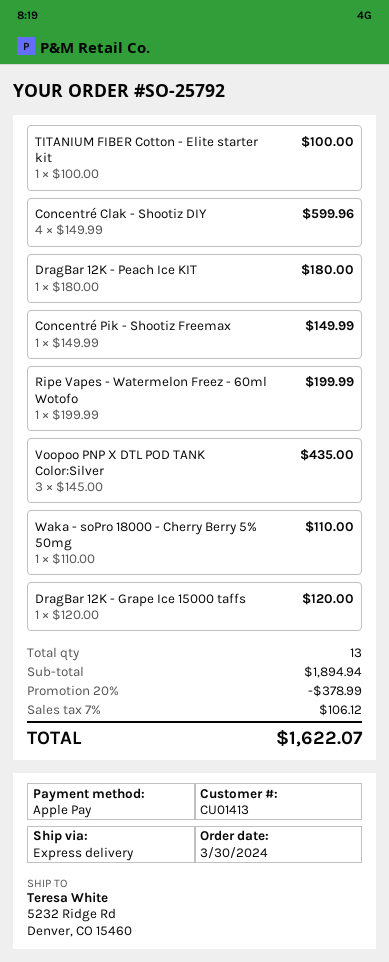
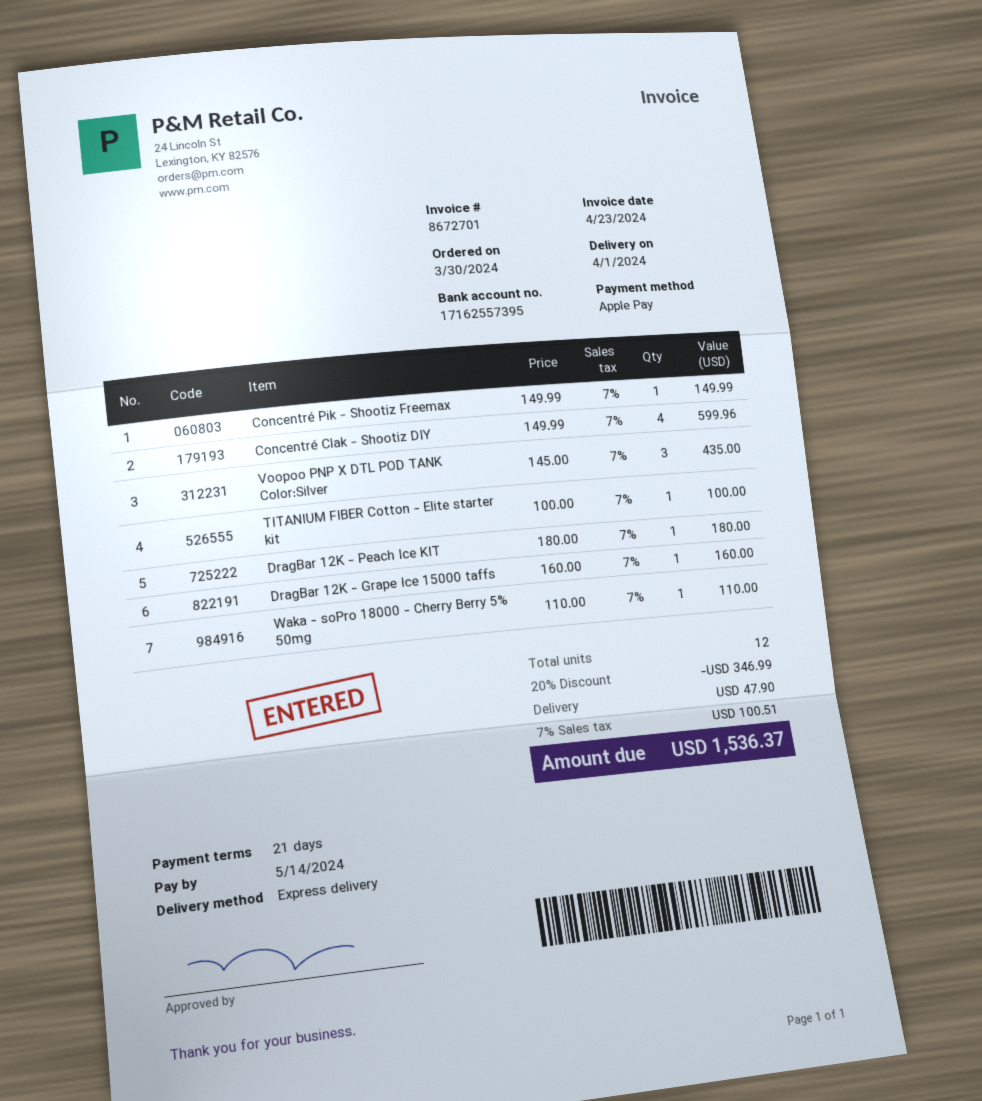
Ripe Vapes - Watermelon Freez - 60ml Wotofo: 1 x 199.99 = 199.99 -> none
DragBar 12K - Grape Ice 15000 taffs: 1 x 120.00 = 120.00 -> 1 x 160.00 = 160.00
total quantity: 13 -> 12
discount: 20% = 378.99 -> 20% = 346.99
shipping: none -> 47.90
tax: 7% = 106.12 -> 7% = 100.51
total: 1622.07 -> 1536.37

